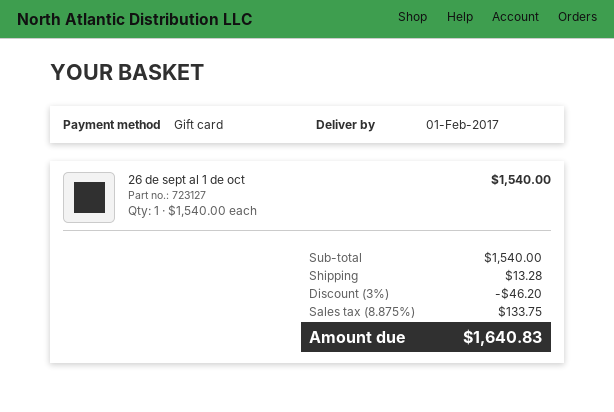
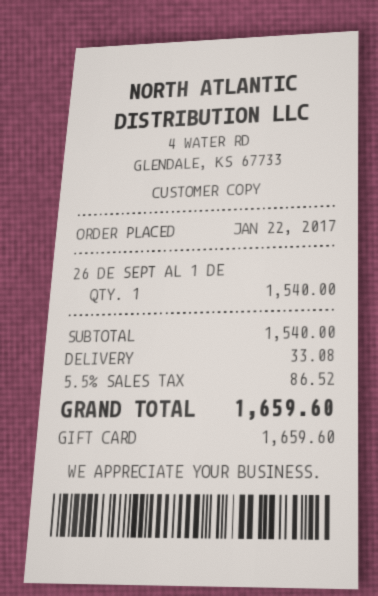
discount: 3% = 46.20 -> none
shipping: 13.28 -> 33.08
tax: 8.875% = 133.75 -> 5.5% = 86.52
total: 1640.83 -> 1659.60

